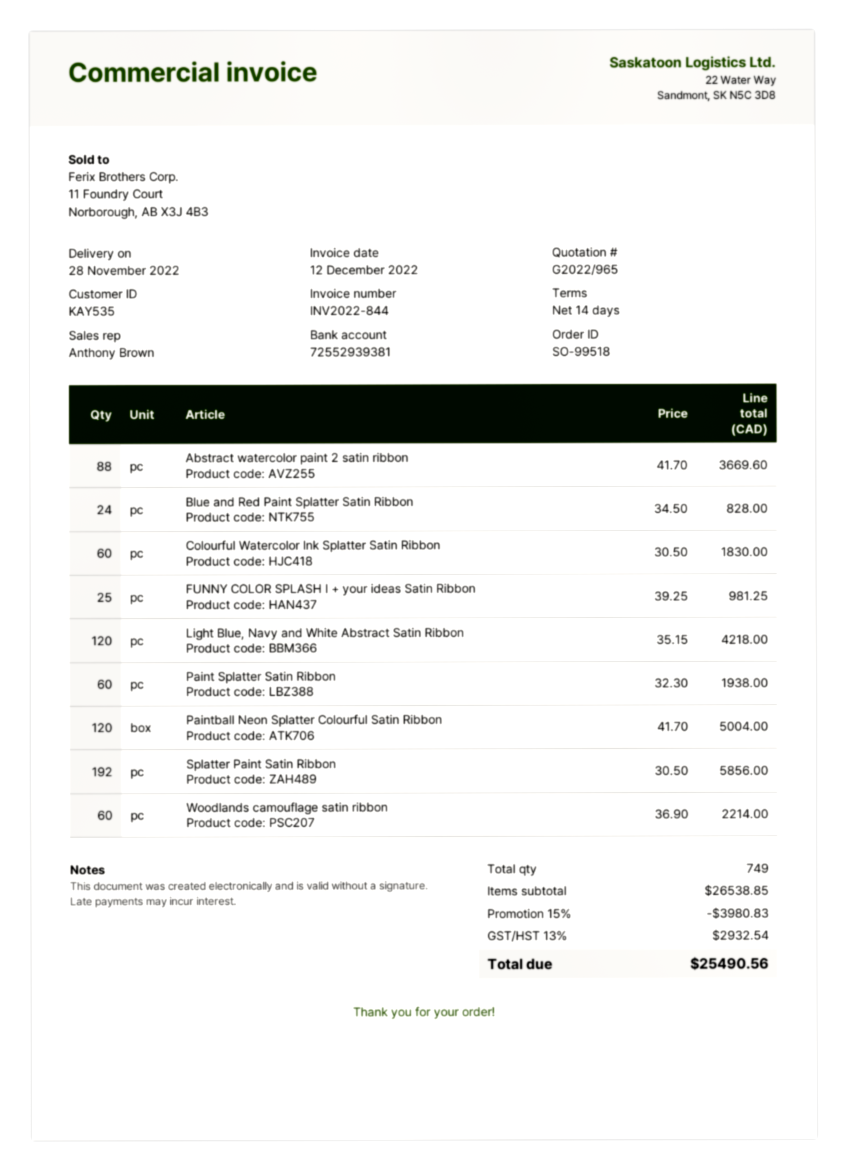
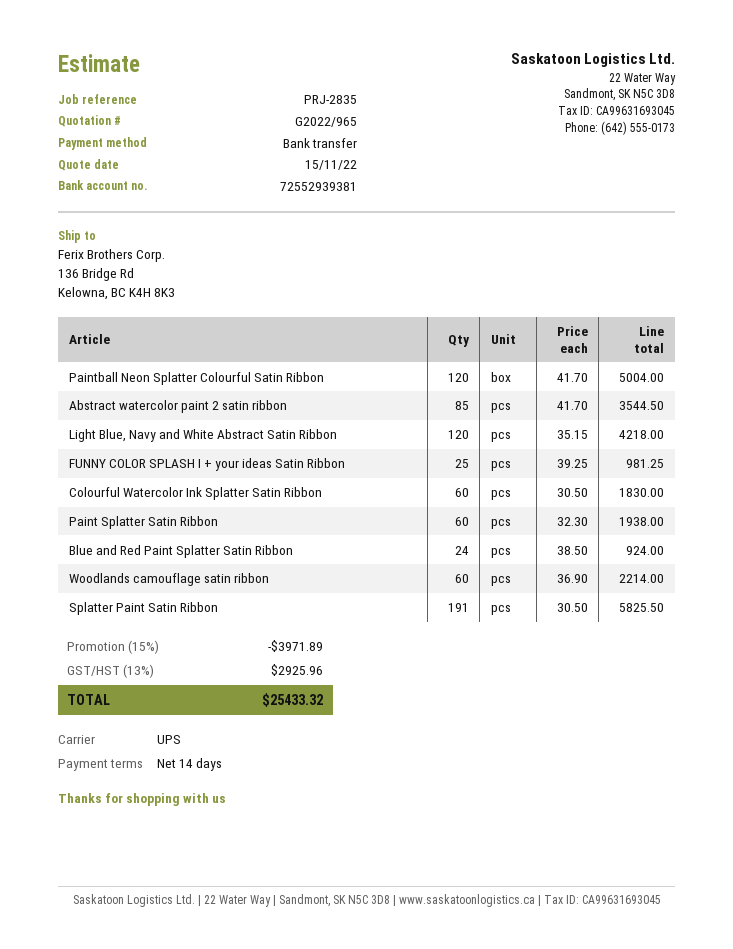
Abstract watercolor paint 2 satin ribbon: 88 x 41.70 = 3669.60 -> 85 x 41.70 = 3544.50
Blue and Red Paint Splatter Satin Ribbon: 24 x 34.50 = 828.00 -> 24 x 38.50 = 924.00
Splatter Paint Satin Ribbon: 192 x 30.50 = 5856.00 -> 191 x 30.50 = 5825.50
discount: 15% = 3980.83 -> 15% = 3971.89
tax: 13% = 2932.54 -> 13% = 2925.96
total: 25490.56 -> 25433.32

